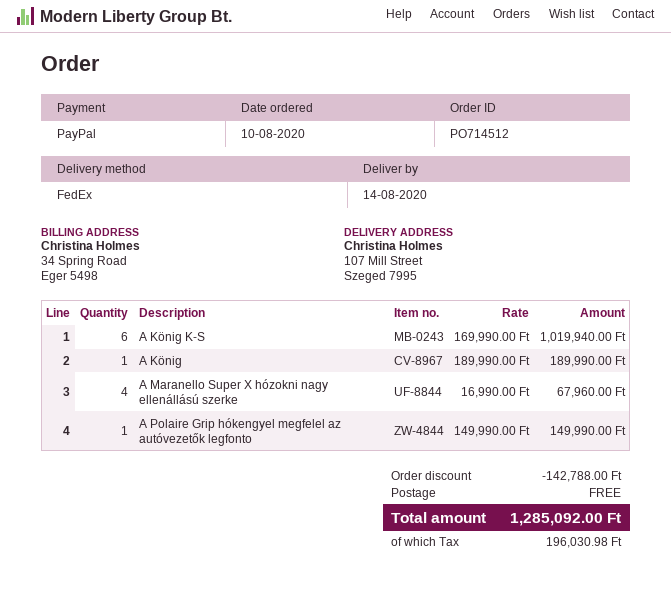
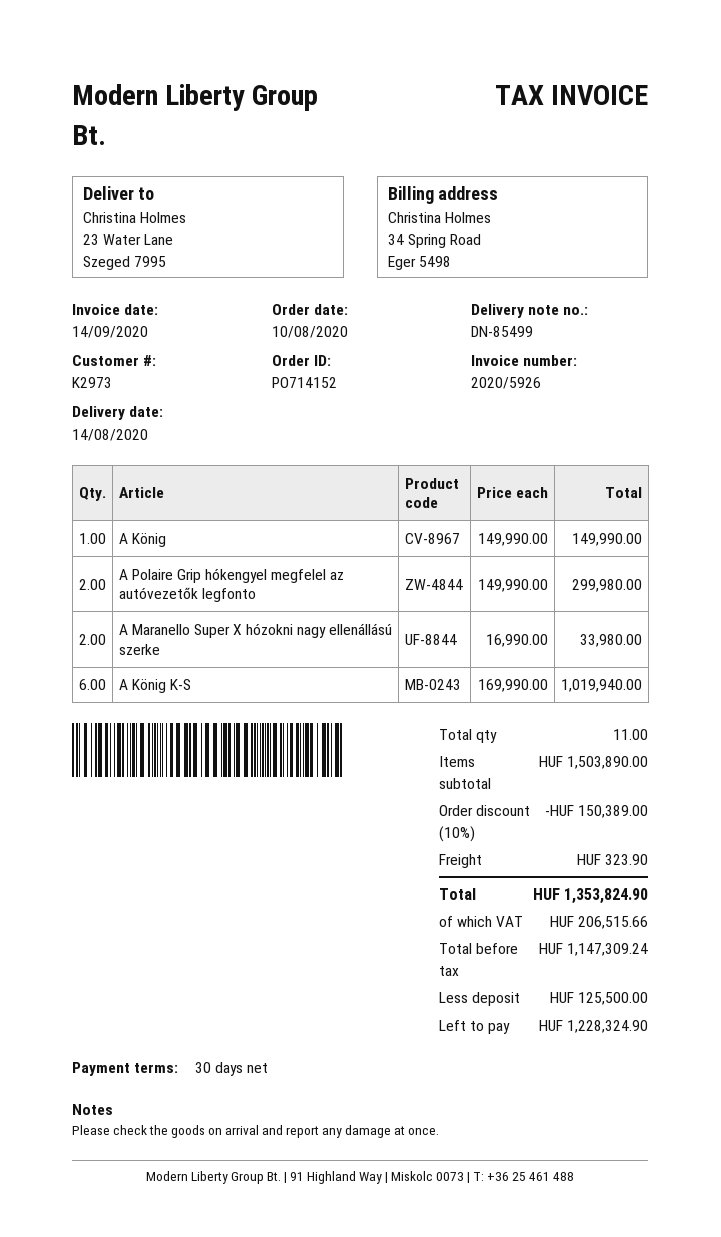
order number: PO714512 -> PO714152
ship to: 107 Mill Street, Szeged 7995 -> 23 Water Lane, Szeged 7995
A König: 1 x 189990.00 = 189990.00 -> 1 x 149990.00 = 149990.00
A Maranello Super X hózokni nagy ellenállású szerke: 4 x 16990.00 = 67960.00 -> 2 x 16990.00 = 33980.00
A Polaire Grip hókengyel megfelel az autóvezetők legfonto: 1 x 149990.00 = 149990.00 -> 2 x 149990.00 = 299980.00
discount: 142788.00 -> 150389.00
shipping: 0.00 -> 323.90
tax: 196030.98 -> 206515.66
total: 1285092.00 -> 1353824.90

